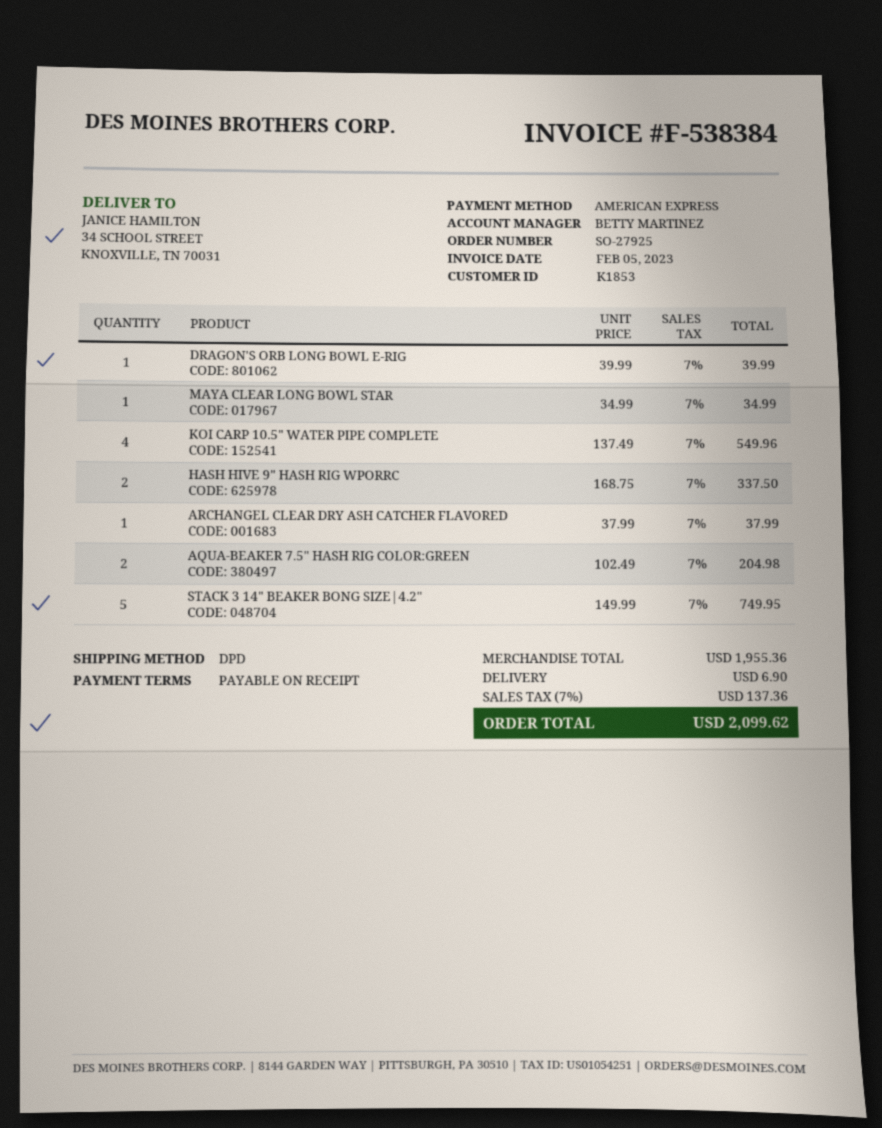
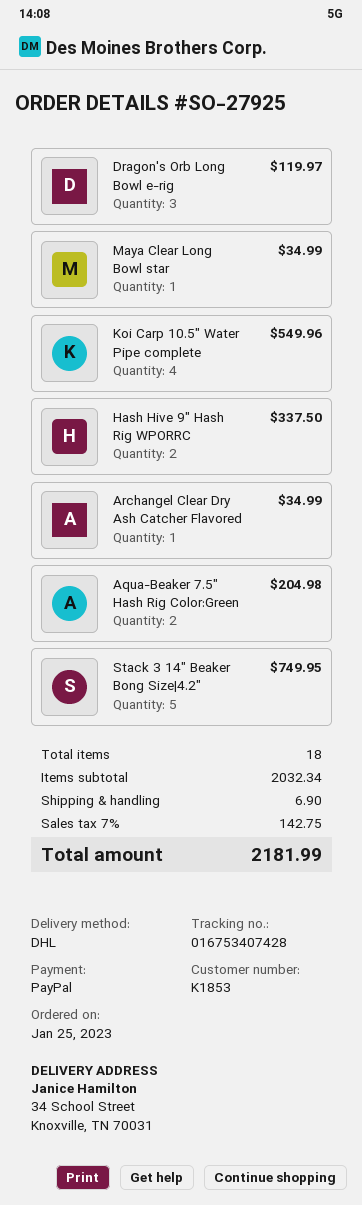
payment method: American Express -> PayPal
shipping method: DPD -> DHL
DRAGON'S ORB LONG BOWL E-RIG: 1 for 39.99 -> 3 for 119.97
ARCHANGEL CLEAR DRY ASH CATCHER FLAVORED: 1 for 37.99 -> 1 for 34.99
subtotal: 1955.36 -> 2032.34
tax: 7% = 137.36 -> 7% = 142.75
total: 2099.62 -> 2181.99

